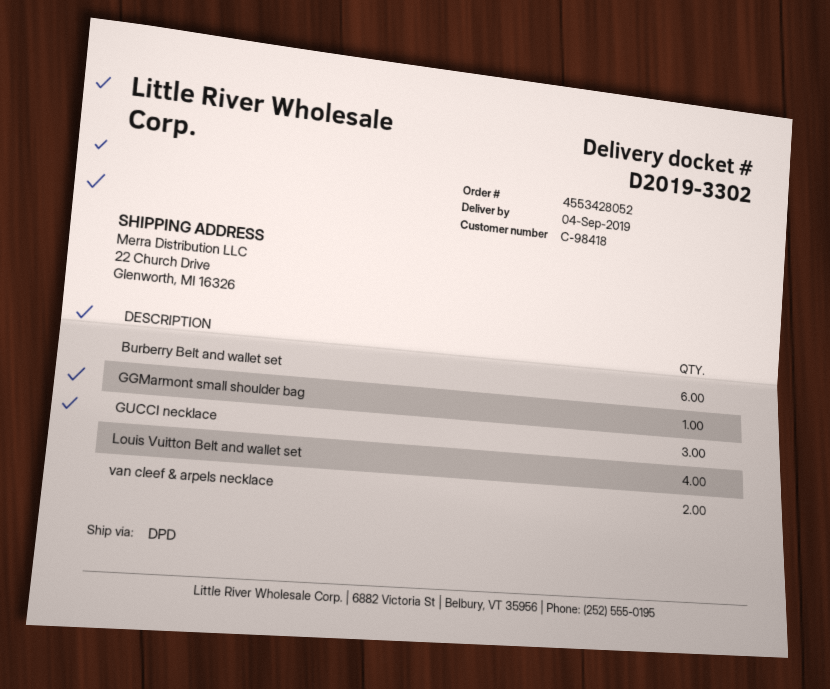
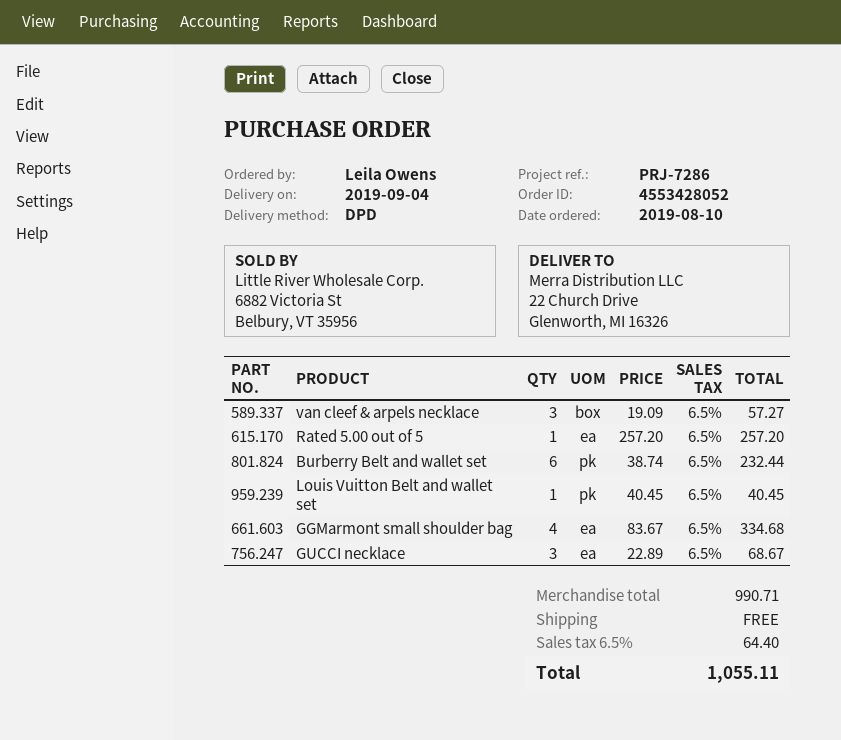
GGMarmont small shoulder bag: 1 -> 4
Louis Vuitton Belt and wallet set: 4 -> 1
van cleef & arpels necklace: 2 -> 3
Rated 5.00 out of 5: none -> 1

